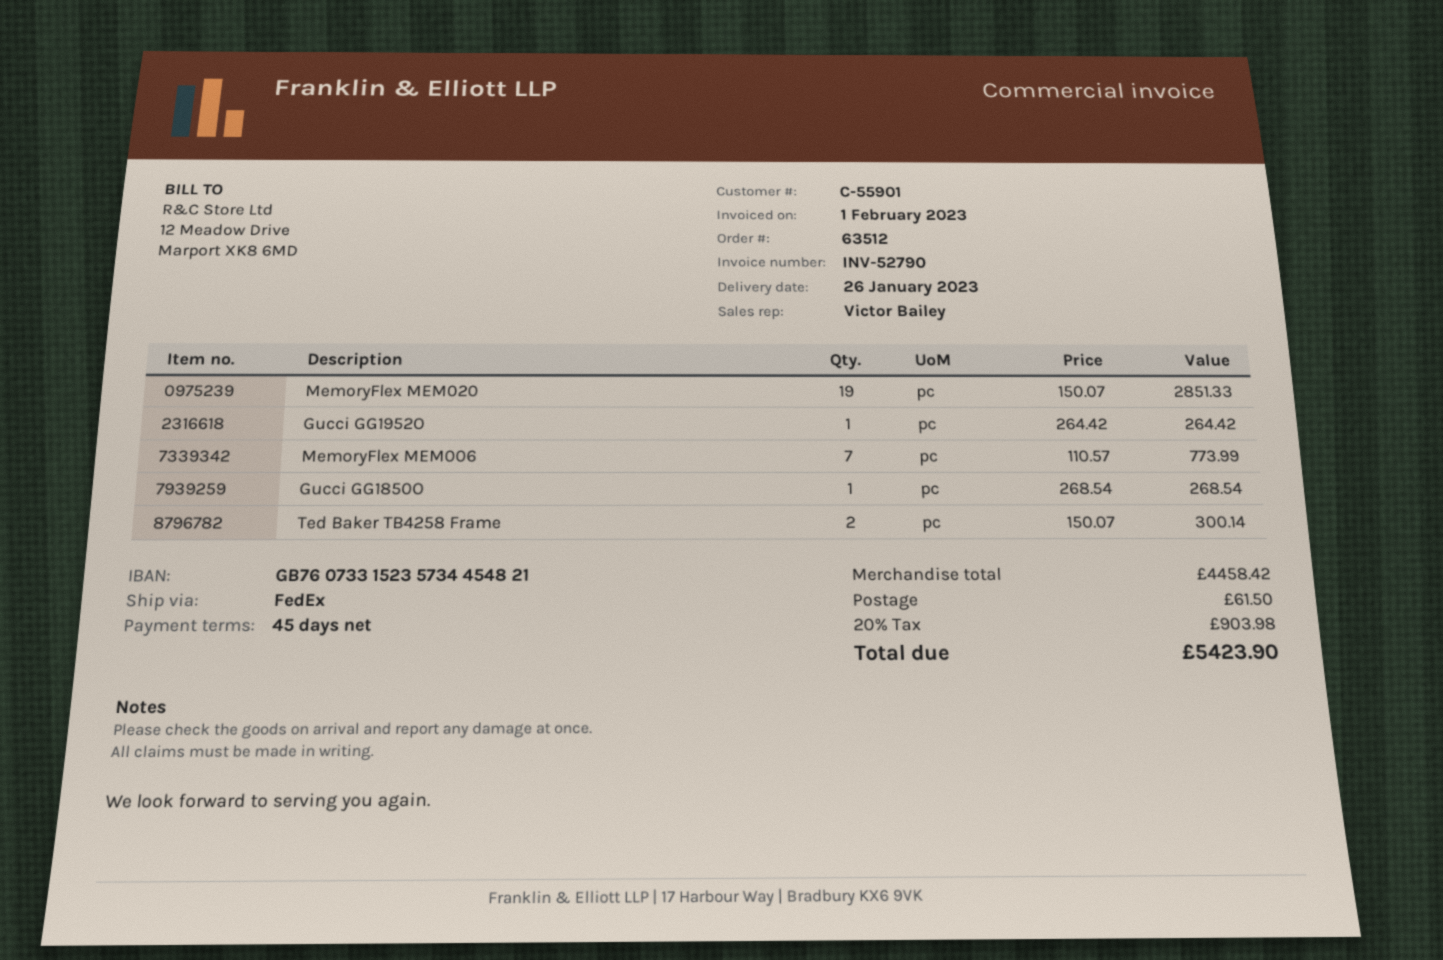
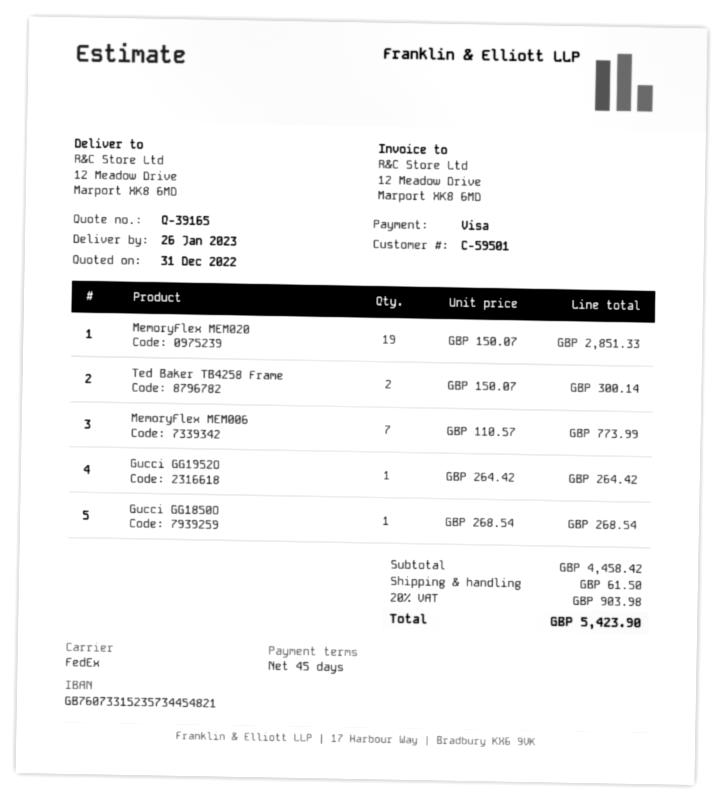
customer number: C-55901 -> C-59501

